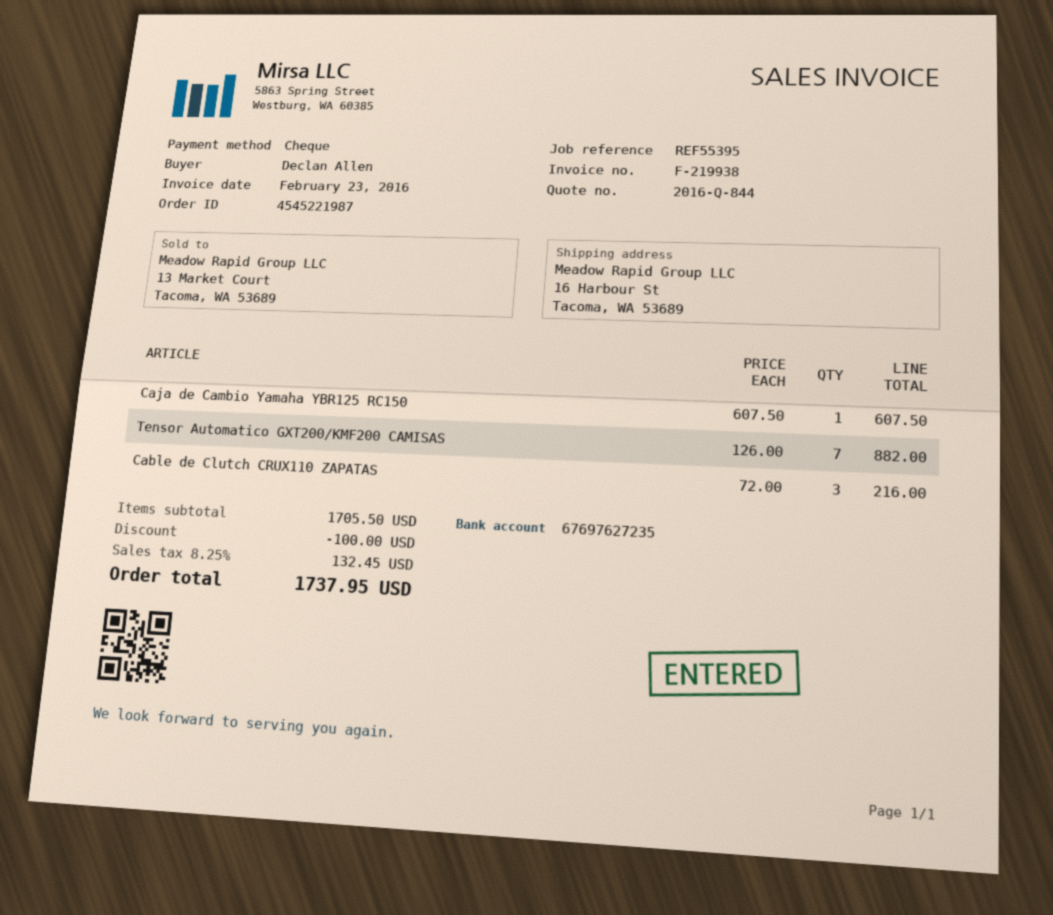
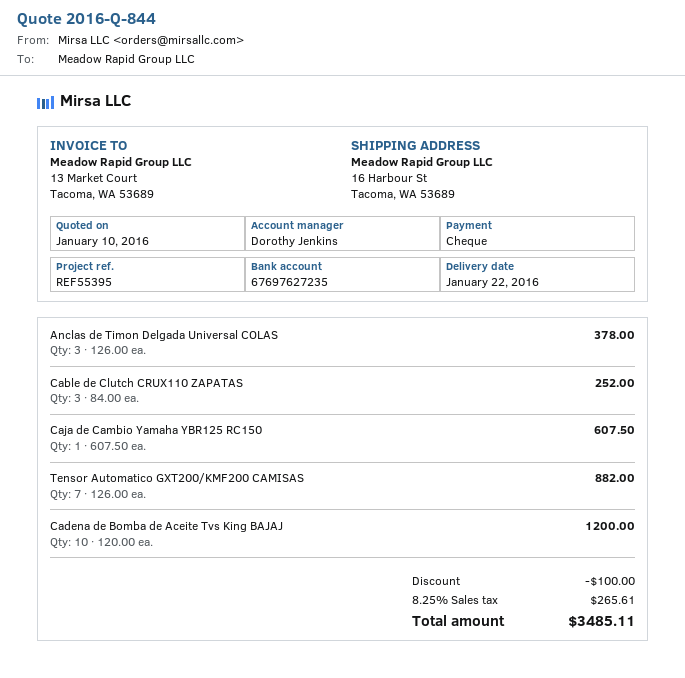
Cable de Clutch CRUX110 ZAPATAS: 3 x 72.00 = 216.00 -> 3 x 84.00 = 252.00
Anclas de Timon Delgada Universal COLAS: none -> 3 x 126.00 = 378.00
Cadena de Bomba de Aceite Tvs King BAJAJ: none -> 10 x 120.00 = 1200.00
tax: 8.25% = 132.45 -> 8.25% = 265.61
total: 1737.95 -> 3485.11

